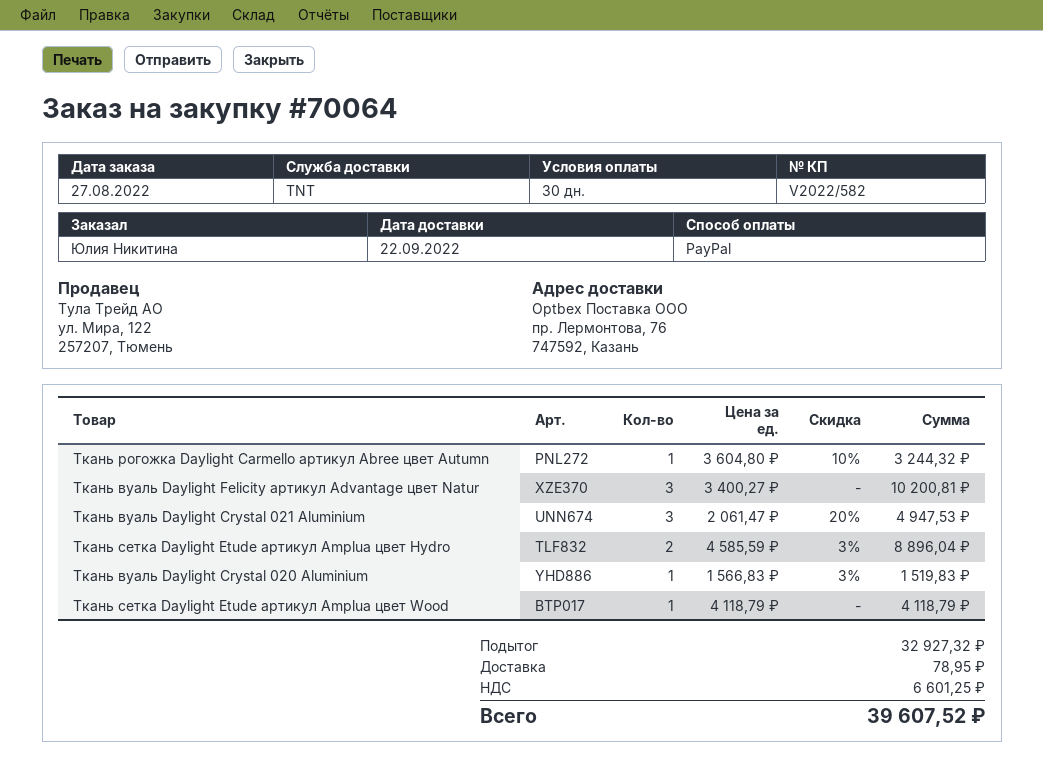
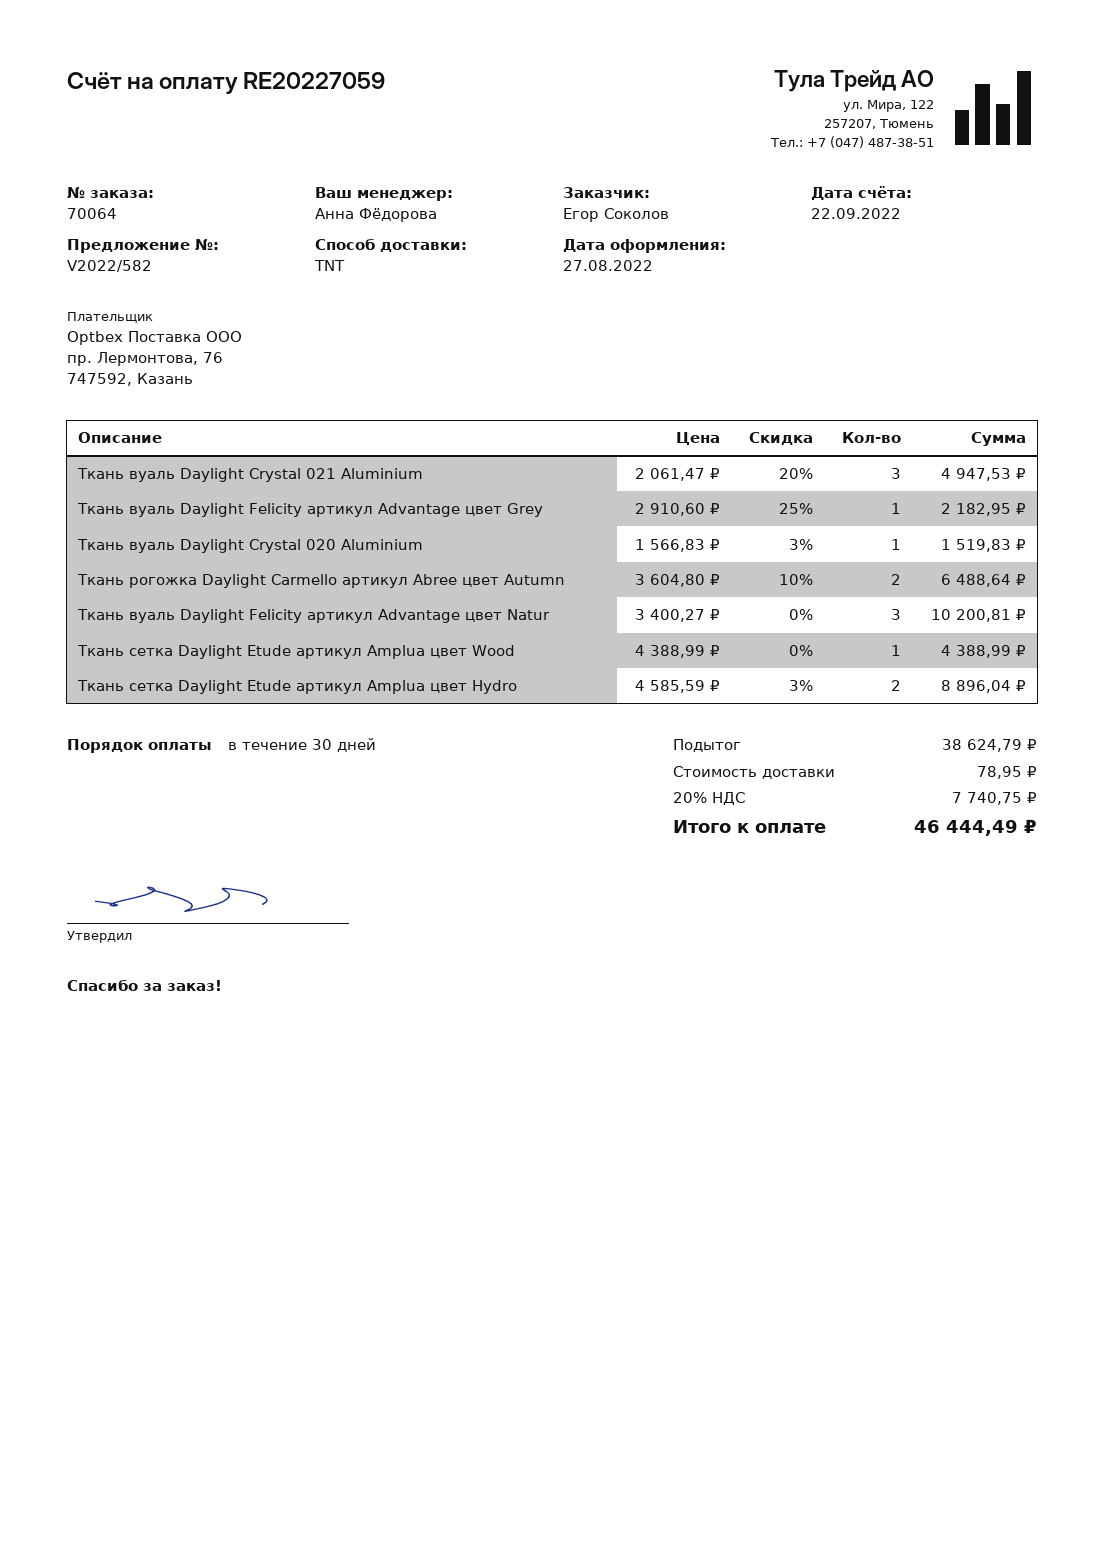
ordered by: Юлия Никитина -> Егор Соколов
Ткань рогожка Daylight Carmello артикул Abree цвет Autumn: 1 x 3604.80 - 10% = 3244.32 -> 2 x 3604.80 - 10% = 6488.64
Ткань сетка Daylight Etude артикул Amplua цвет Wood: 1 x 4118.79 = 4118.79 -> 1 x 4388.99 = 4388.99
Ткань вуаль Daylight Felicity артикул Advantage цвет Grey: none -> 1 x 2910.60 - 25% = 2182.95
subtotal: 32927.32 -> 38624.79
tax: 6601.25 -> 7740.75
total: 39607.52 -> 46444.49

